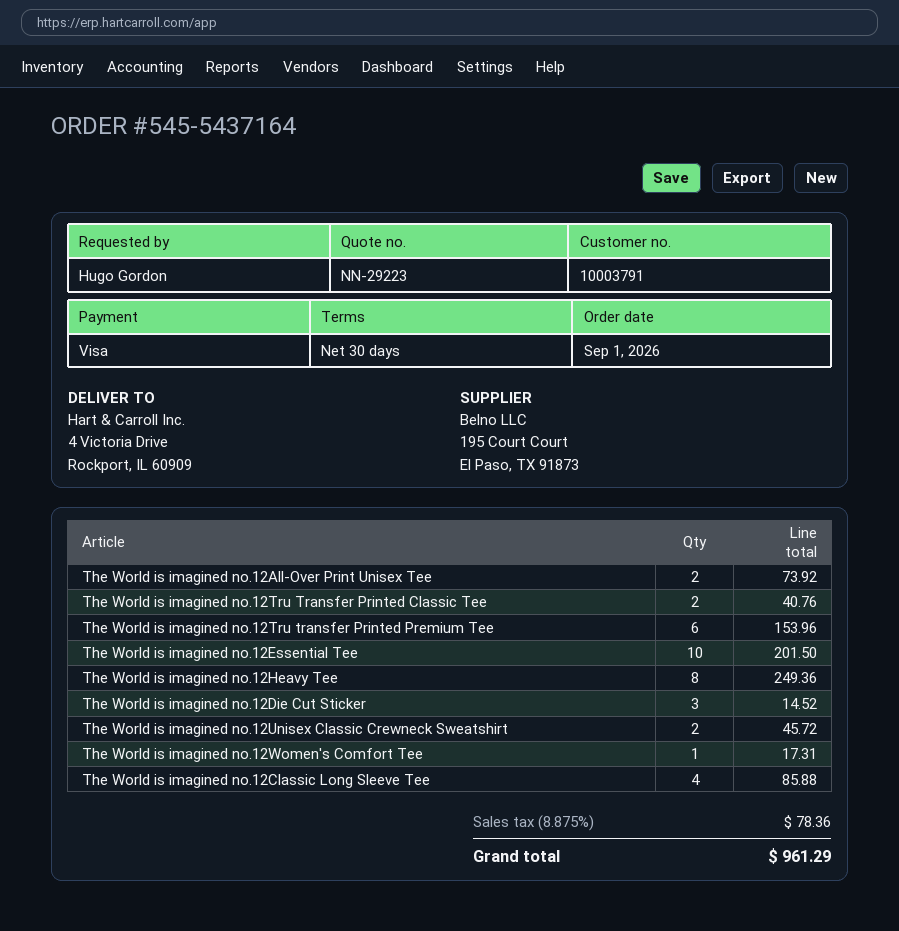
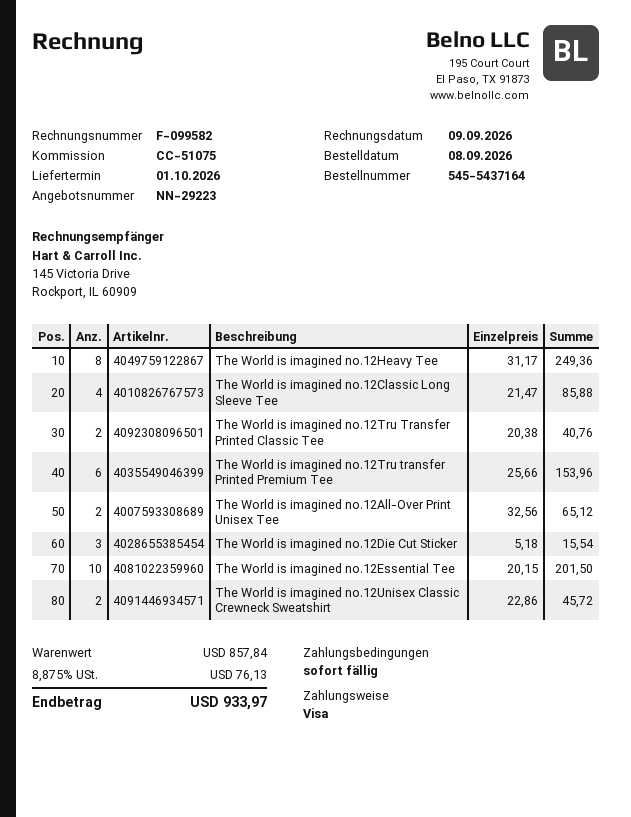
order date: 2026-09-01 -> 2026-09-08
payment terms: 30 days -> on receipt
The World is imagined no.12All-Over Print Unisex Tee: 2 for 73.92 -> 2 for 65.12
The World is imagined no.12Die Cut Sticker: 3 for 14.52 -> 3 for 15.54
The World is imagined no.12Women's Comfort Tee: 1 for 17.31 -> none
tax: 8.875% = 78.36 -> 8.875% = 76.13
total: 961.29 -> 933.97

